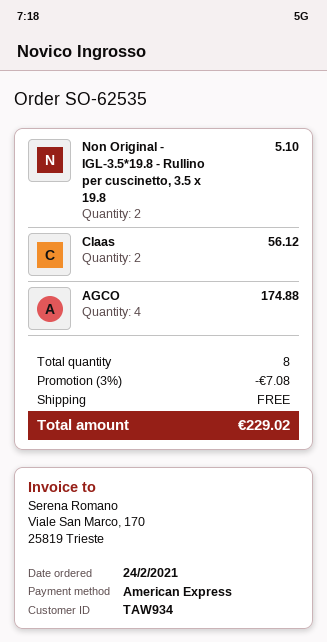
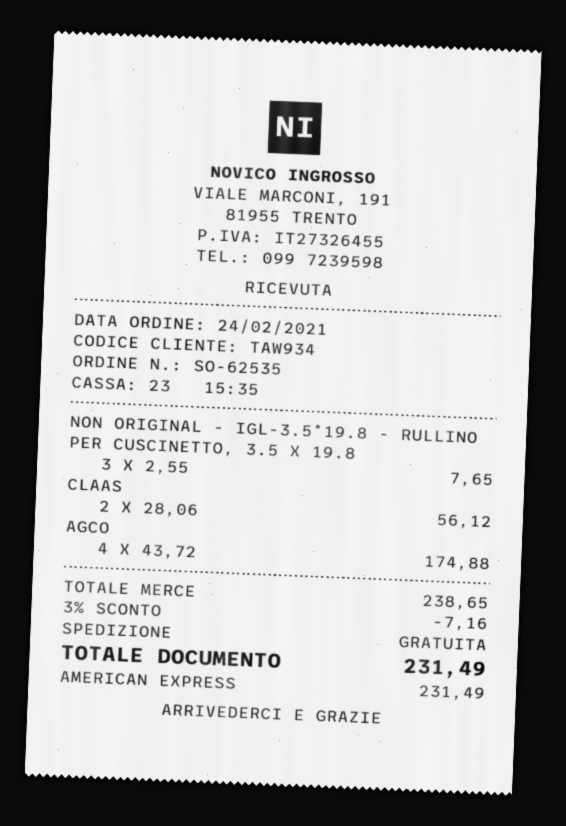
Non Original - IGL-3.5*19.8 - Rullino per cuscinetto, 3.5 x 19.8: 2 for 5.10 -> 3 for 7.65
discount: 3% = 7.08 -> 3% = 7.16
total: 229.02 -> 231.49

